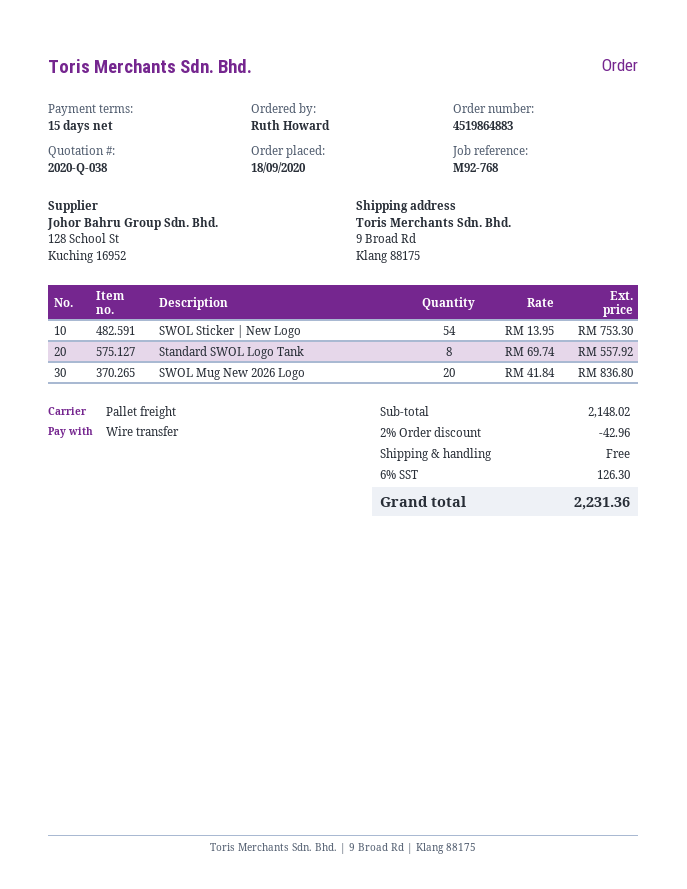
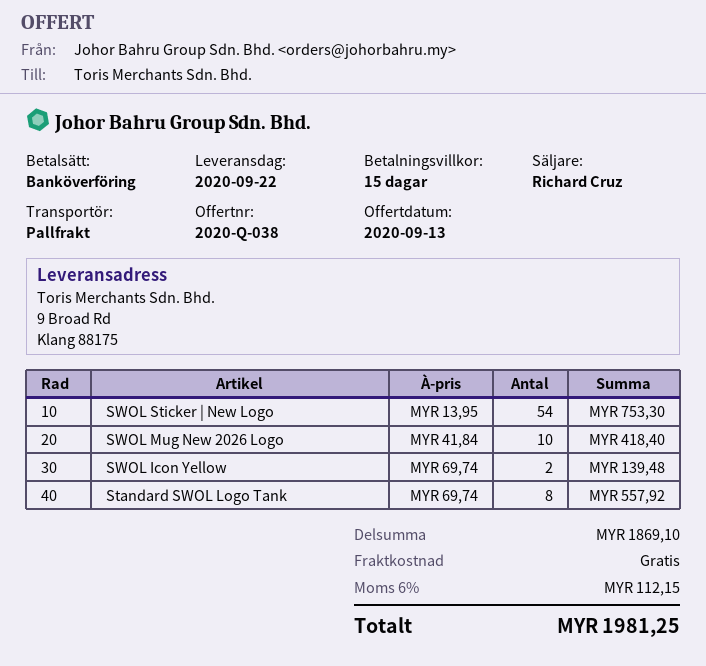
SWOL Mug New 2026 Logo: 20 x 41.84 = 836.80 -> 10 x 41.84 = 418.40
SWOL Icon Yellow: none -> 2 x 69.74 = 139.48
subtotal: 2148.02 -> 1869.10
discount: 2% = 42.96 -> none
tax: 6% = 126.30 -> 6% = 112.15
total: 2231.36 -> 1981.25

